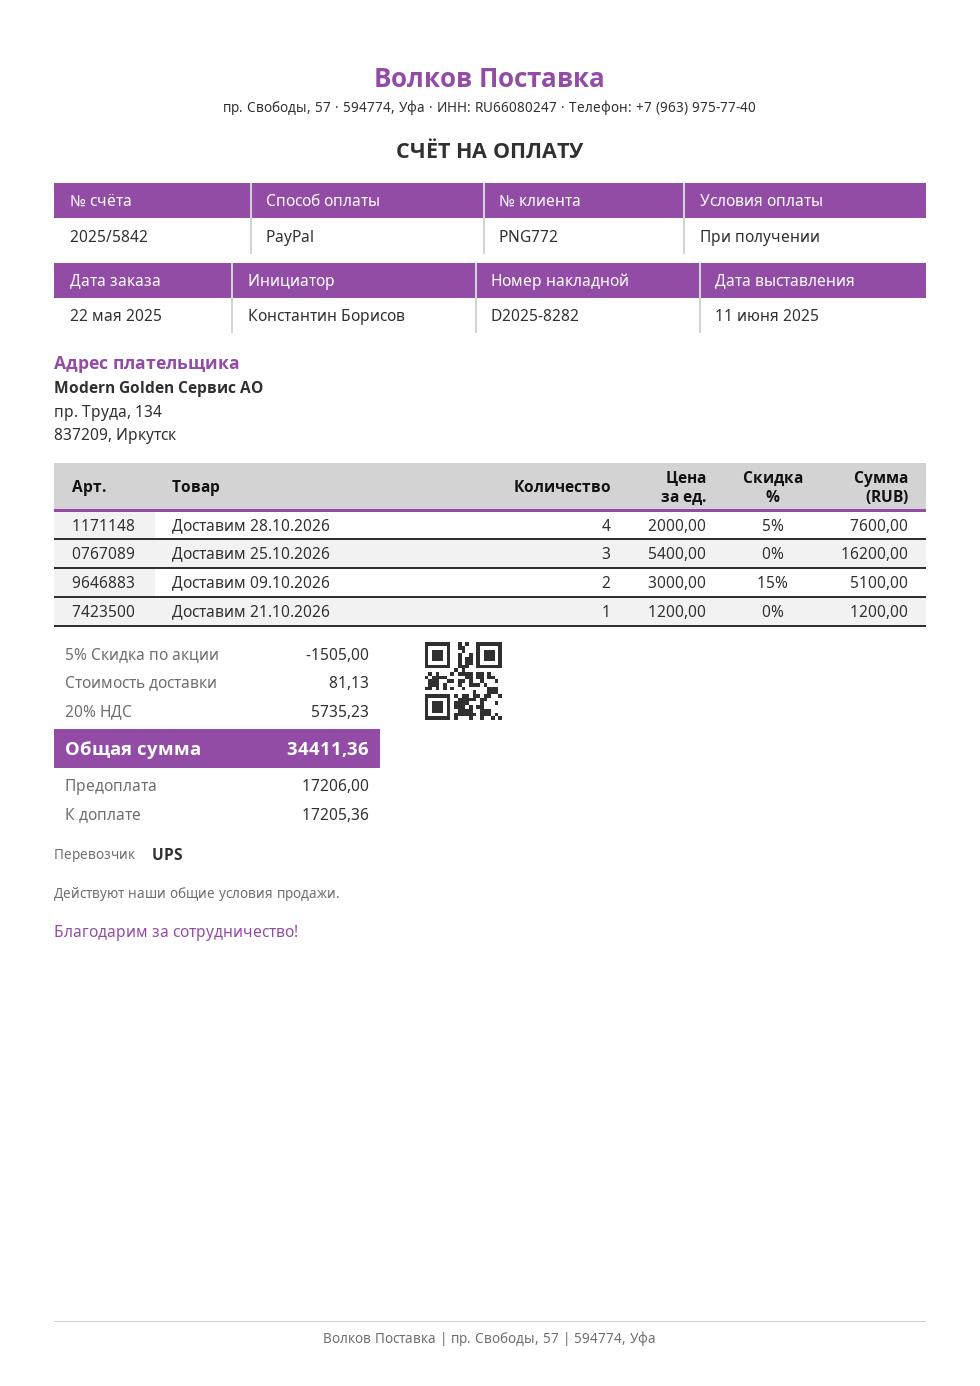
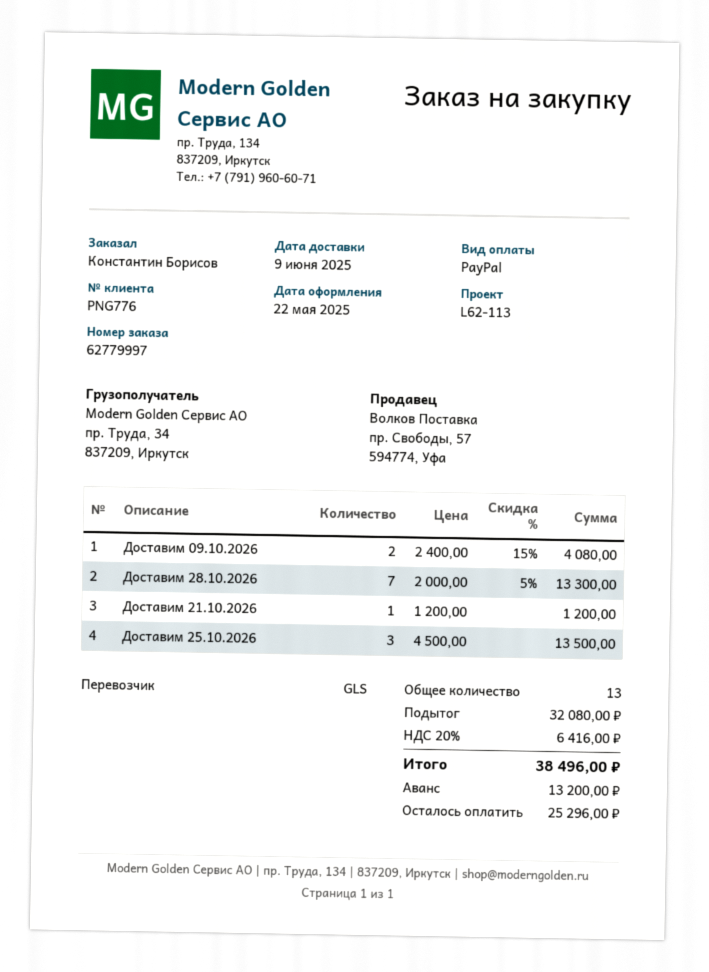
customer number: PNG772 -> PNG776
shipping method: UPS -> GLS
Доставим 28.10.2026: 4 x 2000.00 - 5% = 7600.00 -> 7 x 2000.00 - 5% = 13300.00
Доставим 25.10.2026: 3 x 5400.00 = 16200.00 -> 3 x 4500.00 = 13500.00
Доставим 09.10.2026: 2 x 3000.00 - 15% = 5100.00 -> 2 x 2400.00 - 15% = 4080.00
discount: 5% = 1505.00 -> none
shipping: 81.13 -> none
tax: 20% = 5735.23 -> 20% = 6416.00
total: 34411.36 -> 38496.00
deposit: 17206.00 -> 13200.00
balance: 17205.36 -> 25296.00

